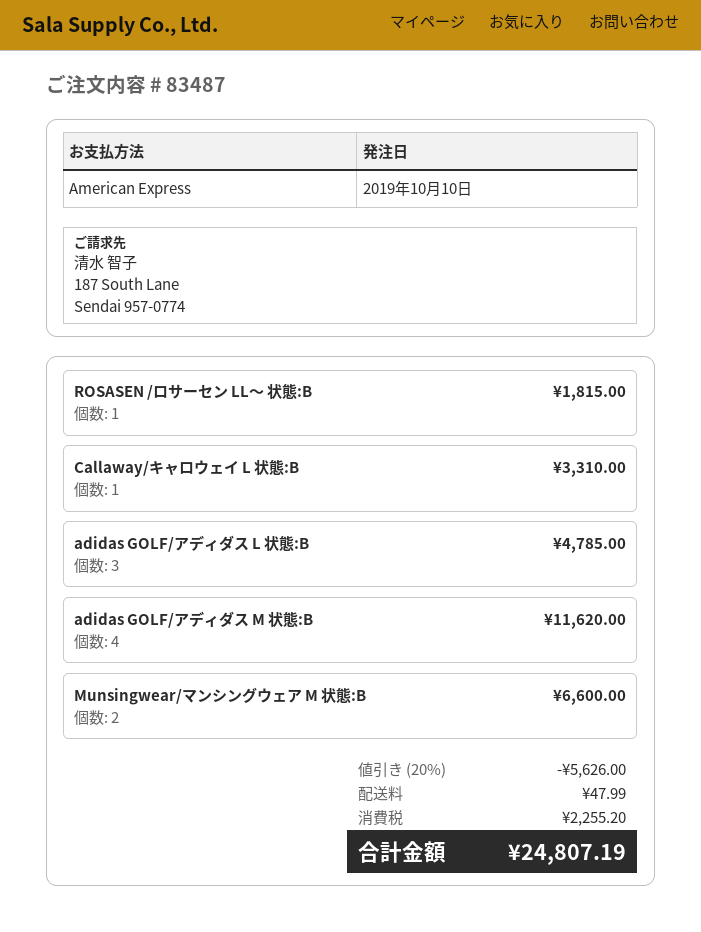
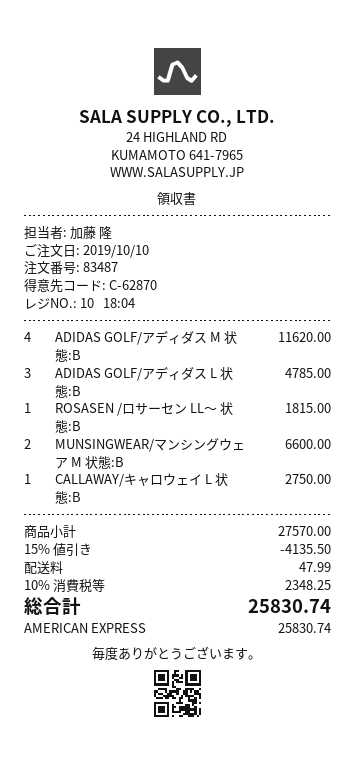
Callaway/キャロウェイ L 状態:B: 1 for 3310.00 -> 1 for 2750.00
discount: 20% = 5626.00 -> 15% = 4135.50
tax: 2255.20 -> 2348.25
total: 24807.19 -> 25830.74

